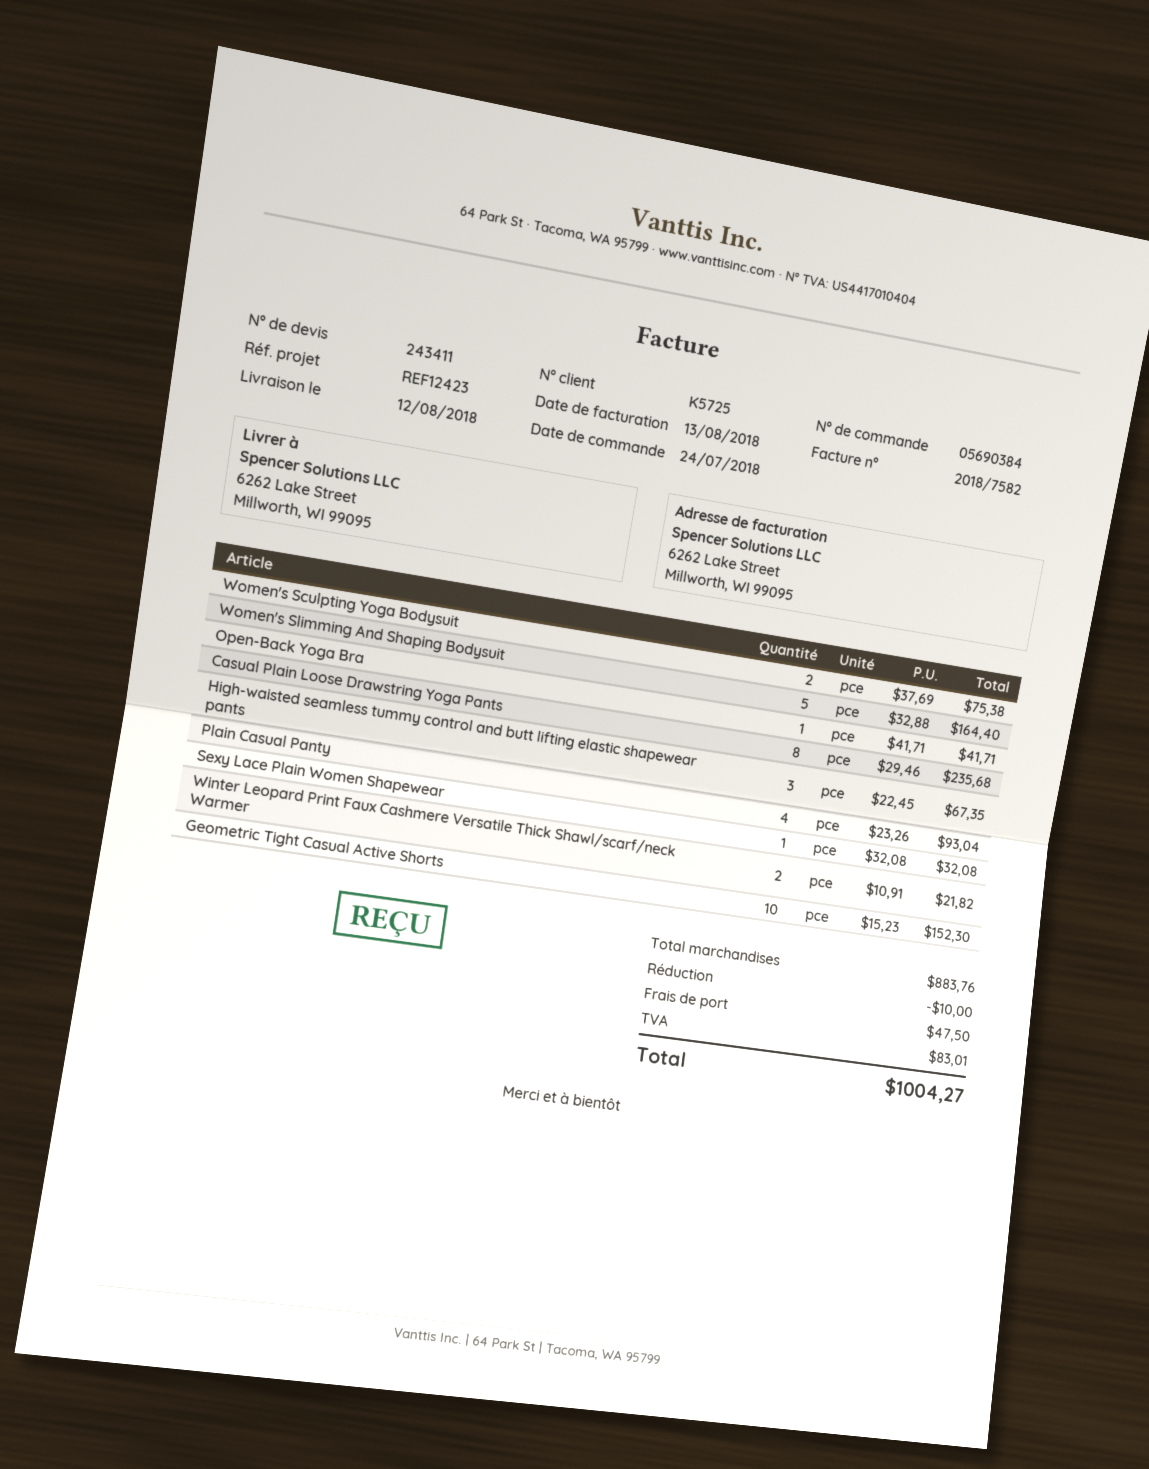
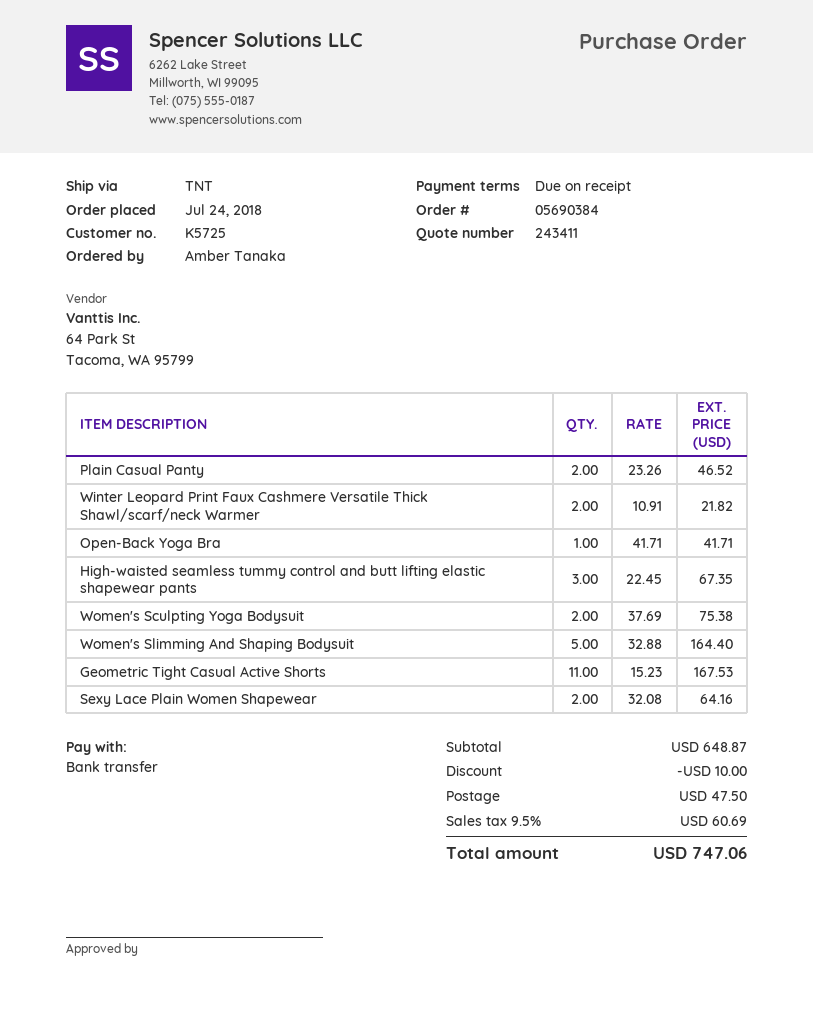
Casual Plain Loose Drawstring Yoga Pants: 8 x 29.46 = 235.68 -> none
Plain Casual Panty: 4 x 23.26 = 93.04 -> 2 x 23.26 = 46.52
Sexy Lace Plain Women Shapewear: 1 x 32.08 = 32.08 -> 2 x 32.08 = 64.16
Geometric Tight Casual Active Shorts: 10 x 15.23 = 152.30 -> 11 x 15.23 = 167.53
subtotal: 883.76 -> 648.87
tax: 83.01 -> 60.69
total: 1004.27 -> 747.06

